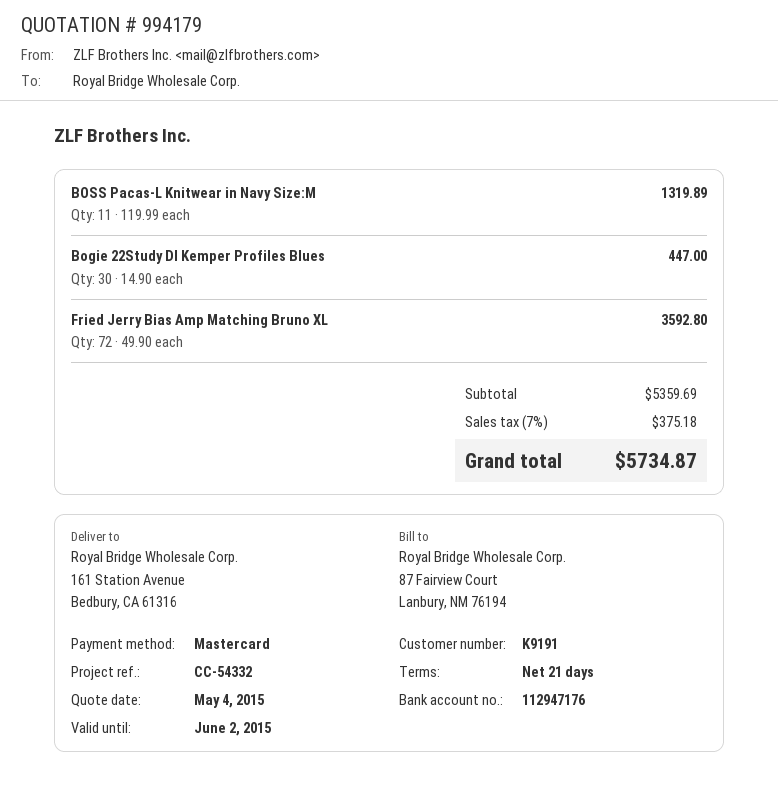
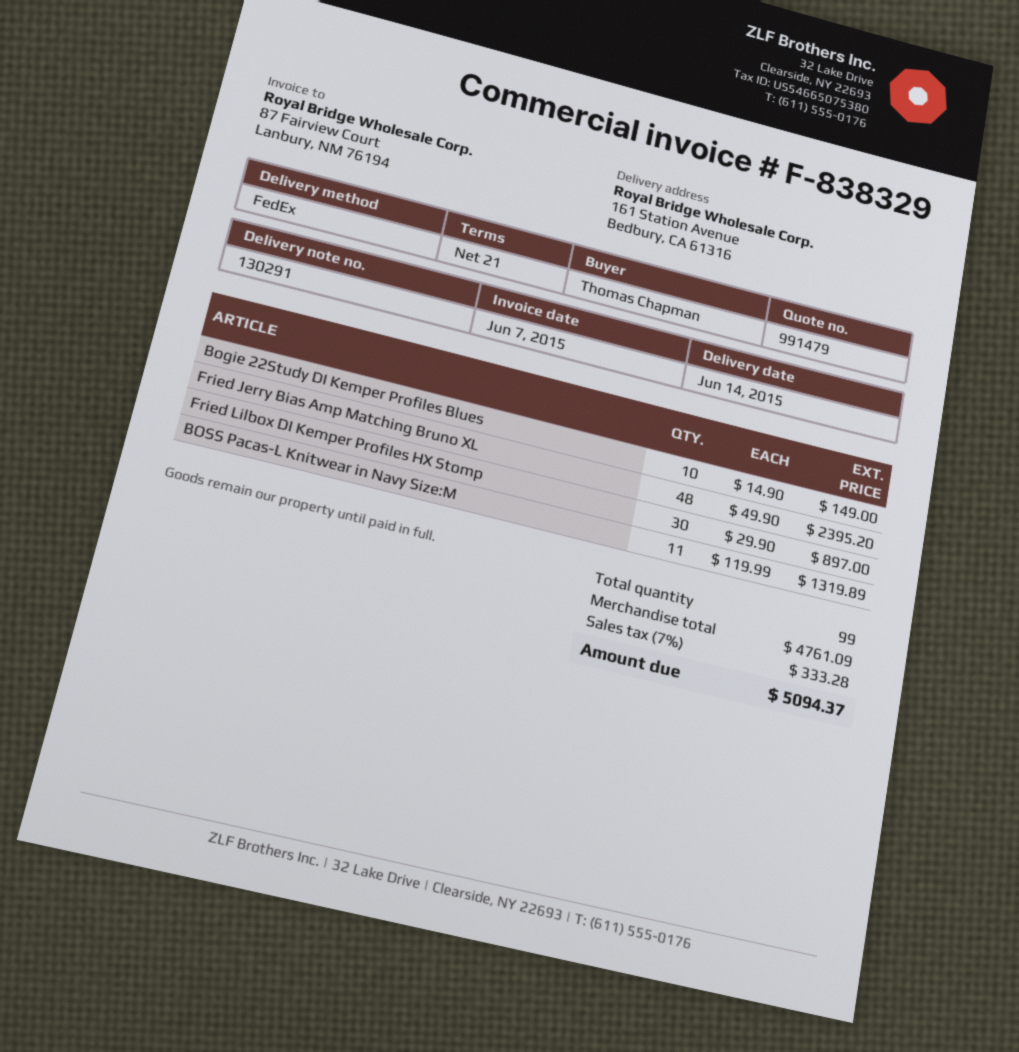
quote number: 994179 -> 991479
Bogie 22Study DI Kemper Profiles Blues: 30 x 14.90 = 447.00 -> 10 x 14.90 = 149.00
Fried Jerry Bias Amp Matching Bruno XL: 72 x 49.90 = 3592.80 -> 48 x 49.90 = 2395.20
Fried Lilbox DI Kemper Profiles HX Stomp: none -> 30 x 29.90 = 897.00
subtotal: 5359.69 -> 4761.09
tax: 7% = 375.18 -> 7% = 333.28
total: 5734.87 -> 5094.37

